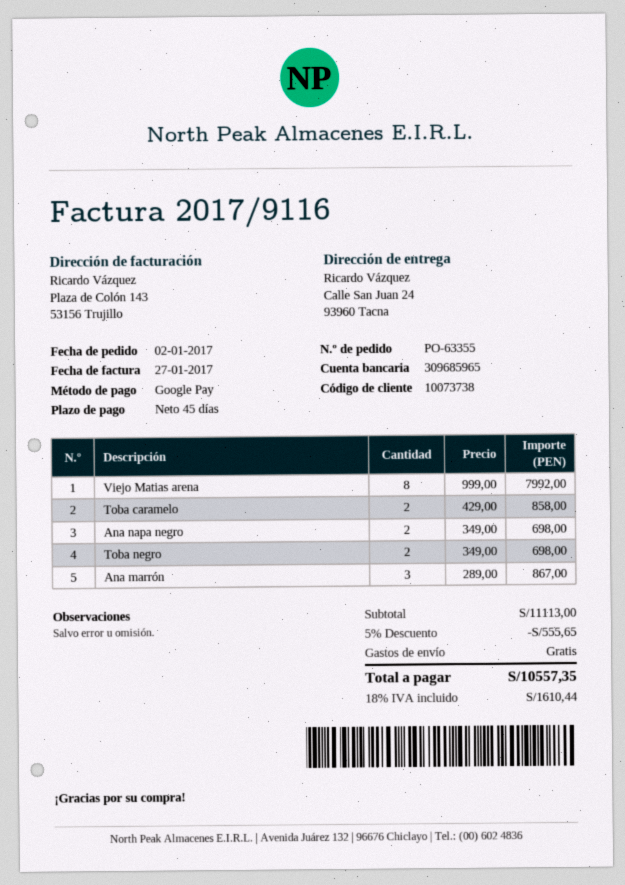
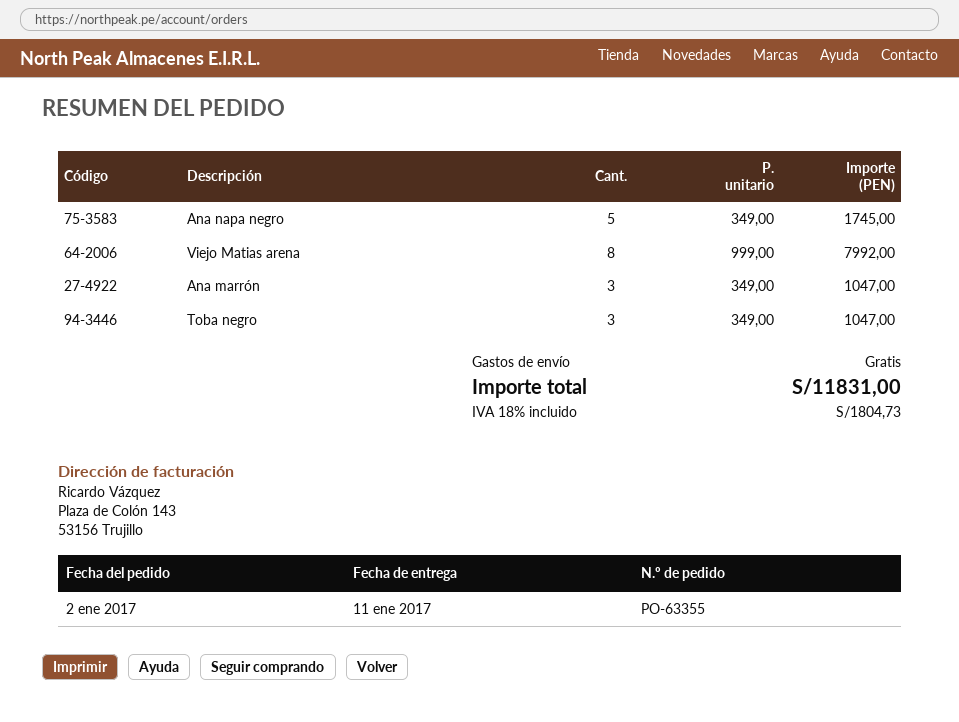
Toba caramelo: 2 x 429.00 = 858.00 -> none
Ana napa negro: 2 x 349.00 = 698.00 -> 5 x 349.00 = 1745.00
Toba negro: 2 x 349.00 = 698.00 -> 3 x 349.00 = 1047.00
Ana marrón: 3 x 289.00 = 867.00 -> 3 x 349.00 = 1047.00
discount: 5% = 555.65 -> none
tax: 18% = 1610.44 -> 18% = 1804.73
total: 10557.35 -> 11831.00

